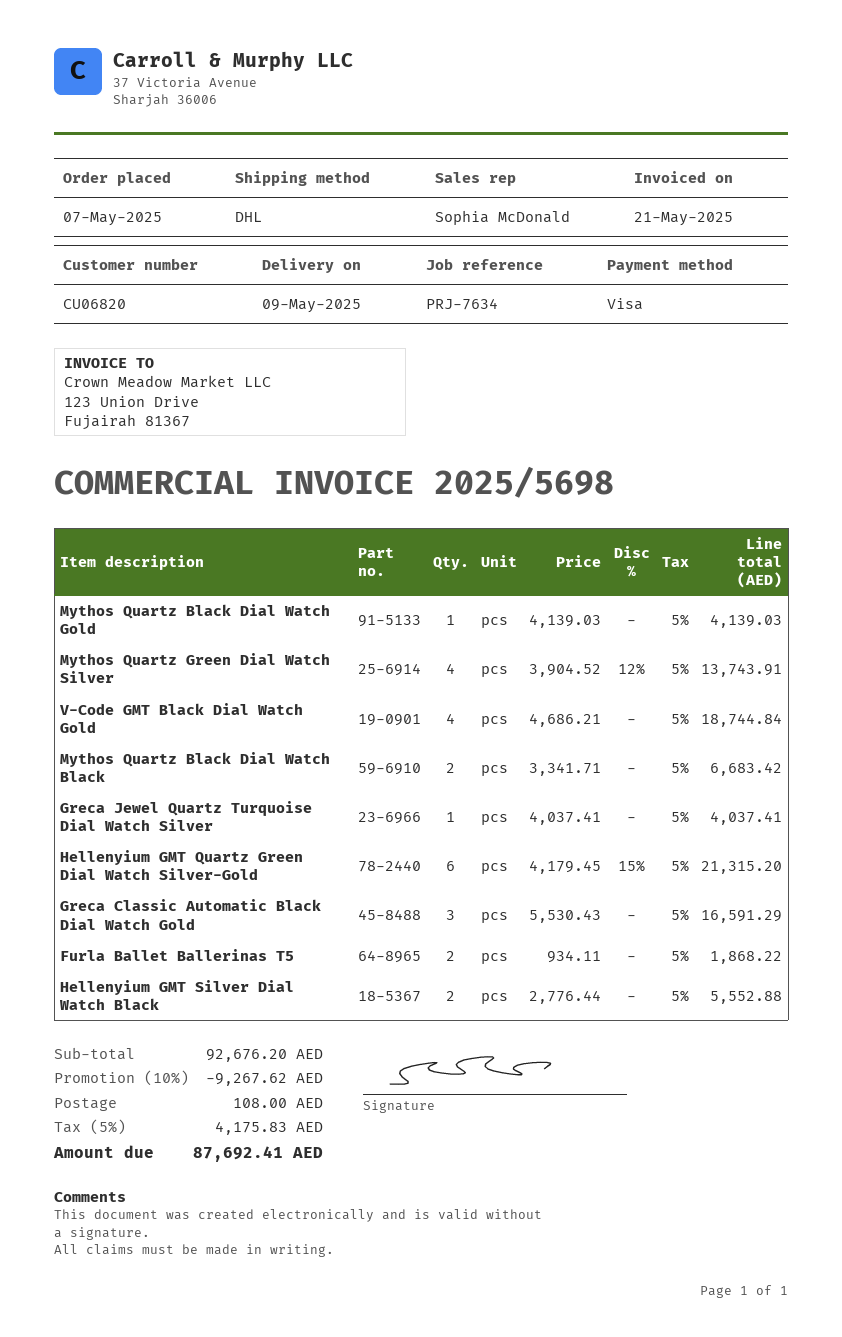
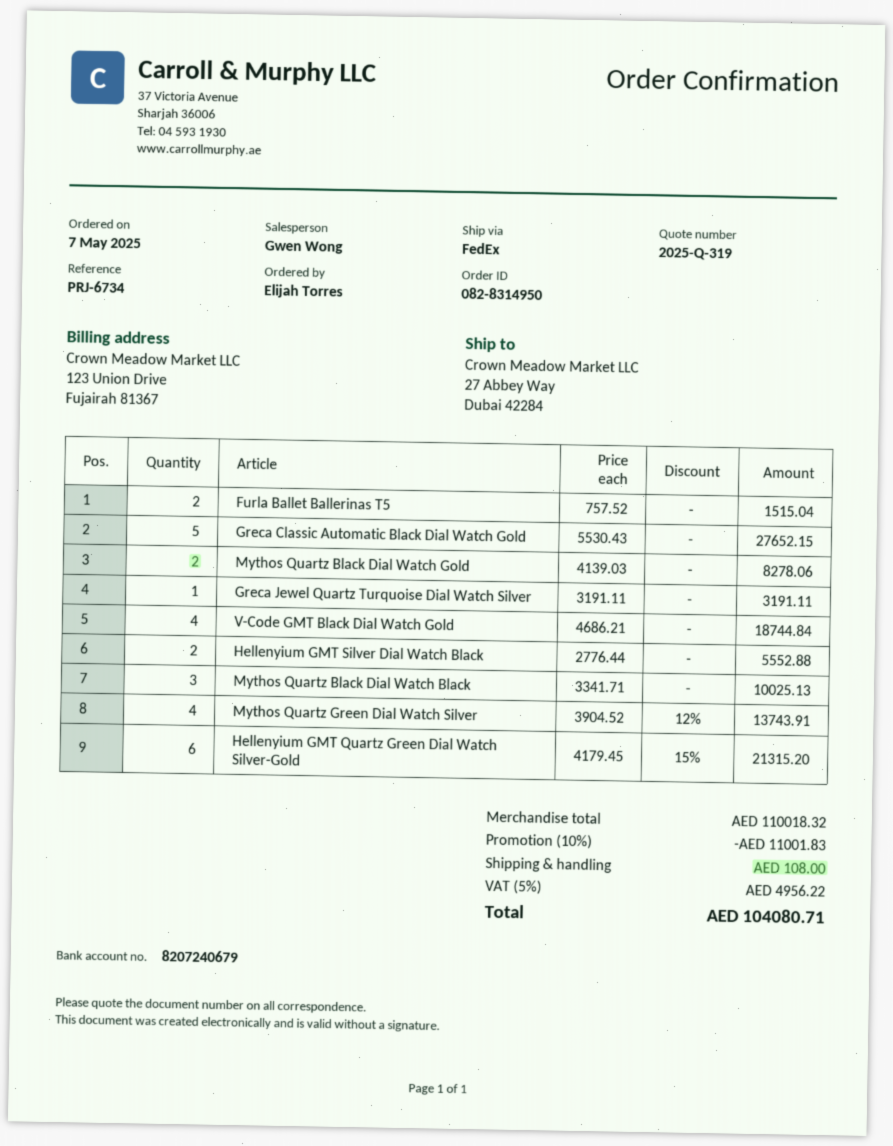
reference: PRJ-7634 -> PRJ-6734
sales rep: Sophia McDonald -> Gwen Wong
shipping method: DHL -> FedEx
Mythos Quartz Black Dial Watch Gold: 1 x 4139.03 = 4139.03 -> 2 x 4139.03 = 8278.06
Mythos Quartz Black Dial Watch Black: 2 x 3341.71 = 6683.42 -> 3 x 3341.71 = 10025.13
Greca Jewel Quartz Turquoise Dial Watch Silver: 1 x 4037.41 = 4037.41 -> 1 x 3191.11 = 3191.11
Greca Classic Automatic Black Dial Watch Gold: 3 x 5530.43 = 16591.29 -> 5 x 5530.43 = 27652.15
Furla Ballet Ballerinas T5: 2 x 934.11 = 1868.22 -> 2 x 757.52 = 1515.04
subtotal: 92676.20 -> 110018.32
discount: 10% = 9267.62 -> 10% = 11001.83
tax: 5% = 4175.83 -> 5% = 4956.22
total: 87692.41 -> 104080.71

